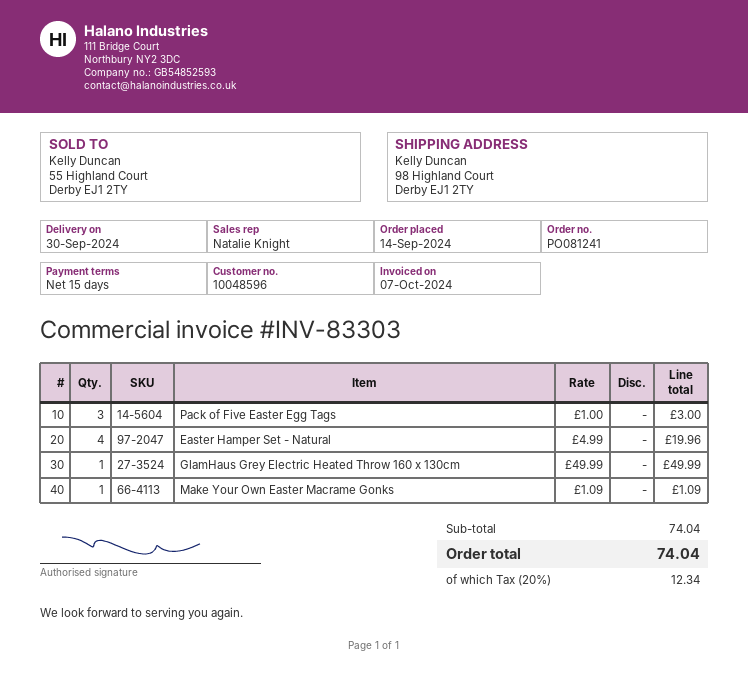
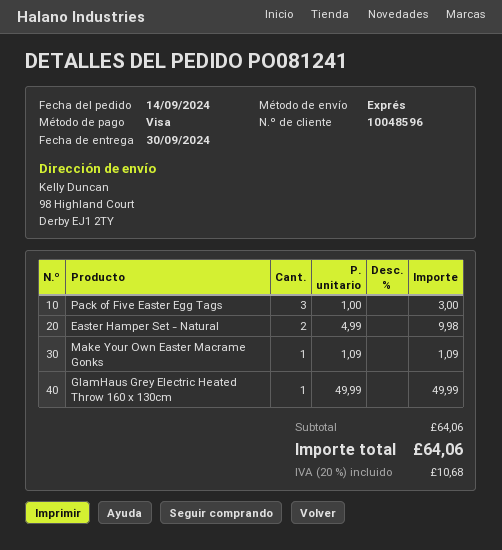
Easter Hamper Set - Natural: 4 x 4.99 = 19.96 -> 2 x 4.99 = 9.98
subtotal: 74.04 -> 64.06
tax: 20% = 12.34 -> 20% = 10.68
total: 74.04 -> 64.06

